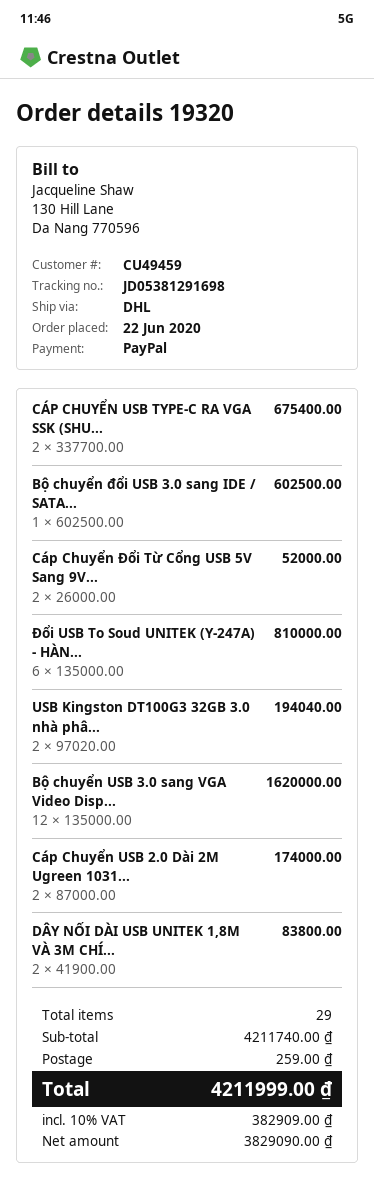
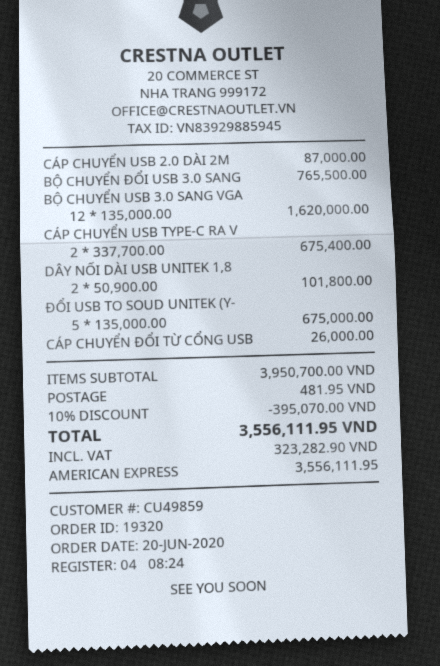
order date: 2020-06-22 -> 2020-06-20
customer number: CU49459 -> CU49859
payment method: PayPal -> American Express
Bộ chuyển đổi USB 3.0 sang IDE / SATA...: 1 x 602500.00 = 602500.00 -> 1 x 765500.00 = 765500.00
Cáp Chuyển Đổi Từ Cổng USB 5V Sang 9V...: 2 x 26000.00 = 52000.00 -> 1 x 26000.00 = 26000.00
Đổi USB To Soud UNITEK (Y-247A) - HÀN...: 6 x 135000.00 = 810000.00 -> 5 x 135000.00 = 675000.00
USB Kingston DT100G3 32GB 3.0 nhà phâ...: 2 x 97020.00 = 194040.00 -> none
Cáp Chuyển USB 2.0 Dài 2M Ugreen 1031...: 2 x 87000.00 = 174000.00 -> 1 x 87000.00 = 87000.00
DÂY NỐI DÀI USB UNITEK 1,8M VÀ 3M CHÍ...: 2 x 41900.00 = 83800.00 -> 2 x 50900.00 = 101800.00
subtotal: 4211740.00 -> 3950700.00
discount: none -> 10% = 395070.00
shipping: 259.00 -> 481.95
tax: 382909.00 -> 323282.90
total: 4211999.00 -> 3556111.95

